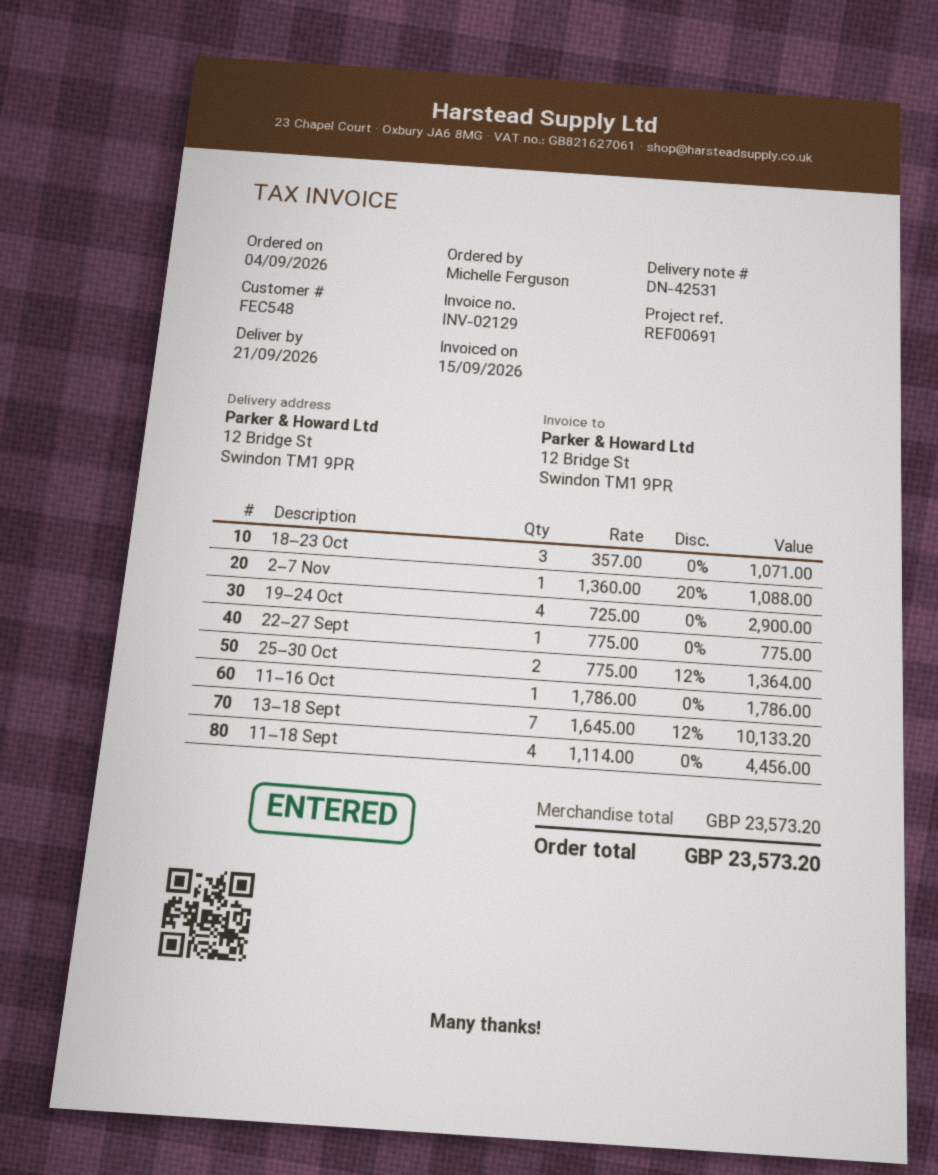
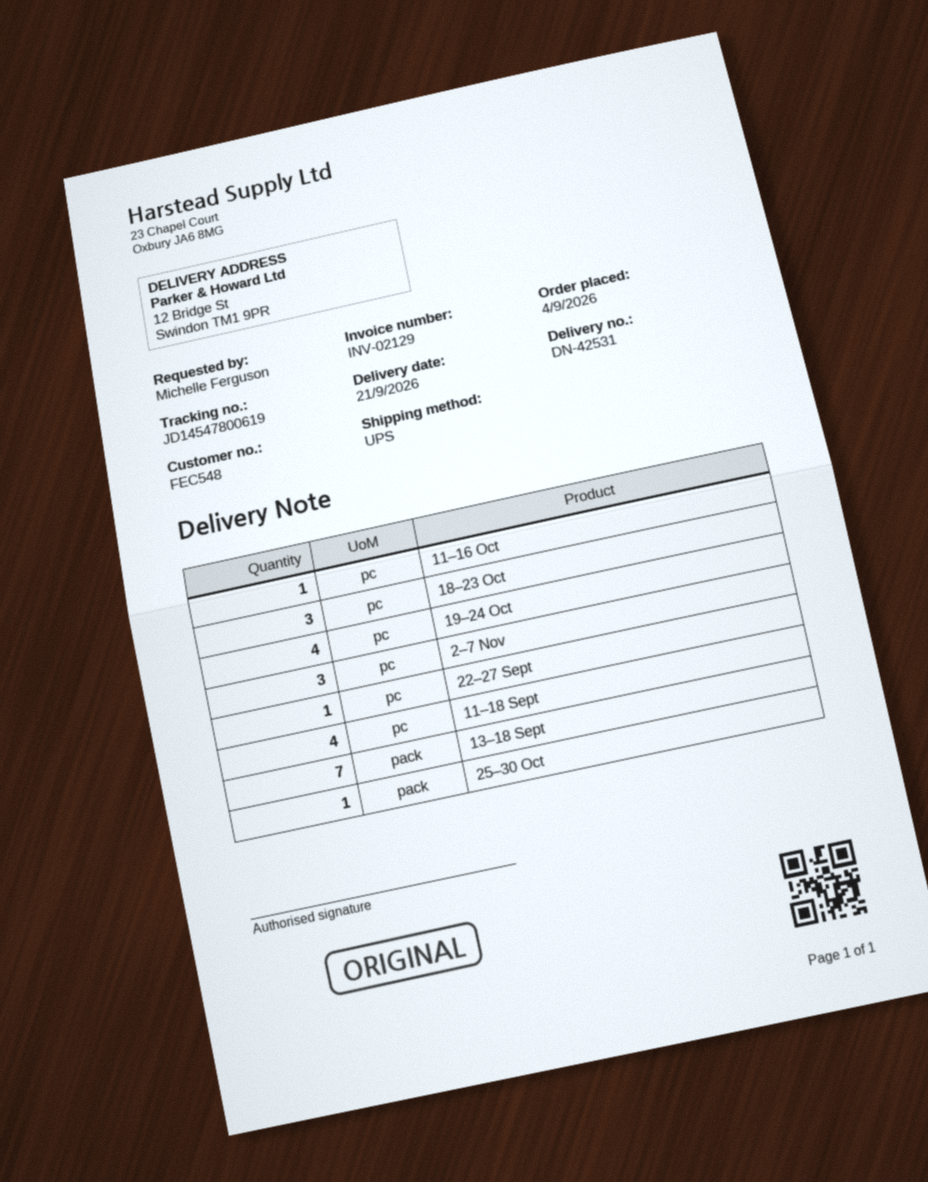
2–7 Nov: 1 -> 3
25–30 Oct: 2 -> 1

